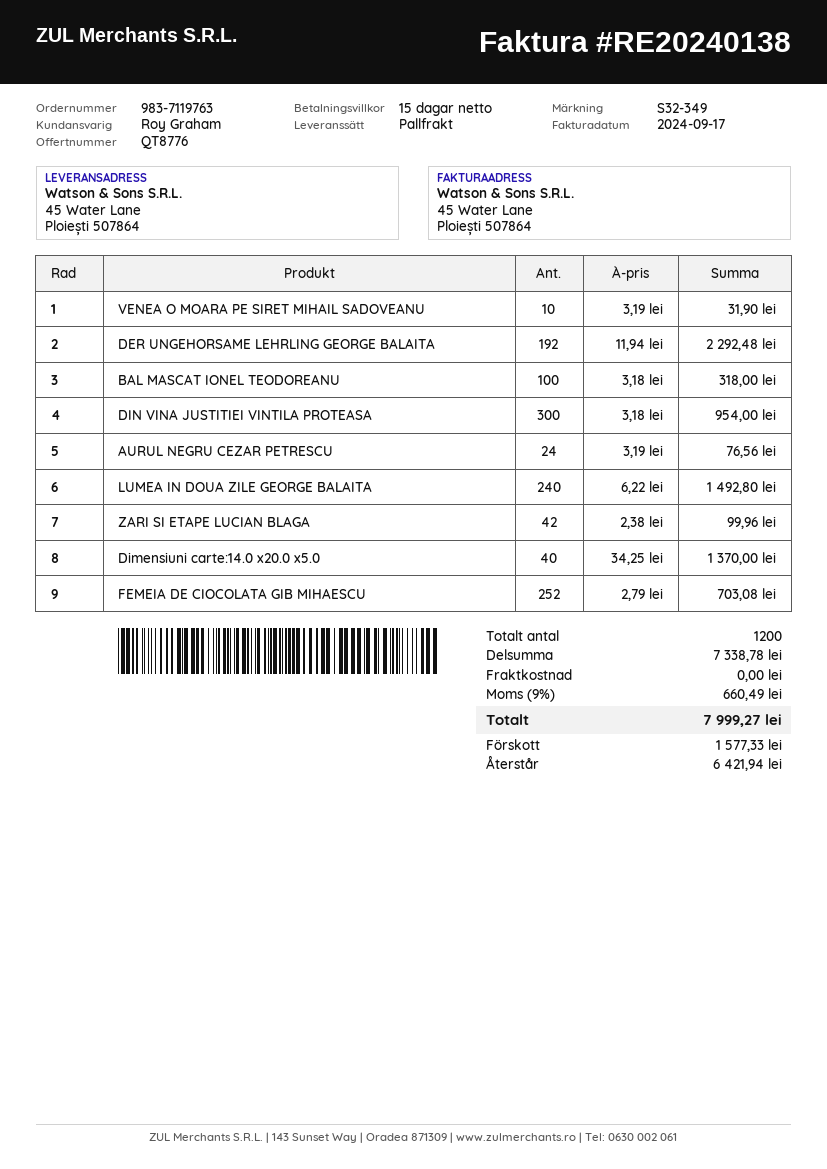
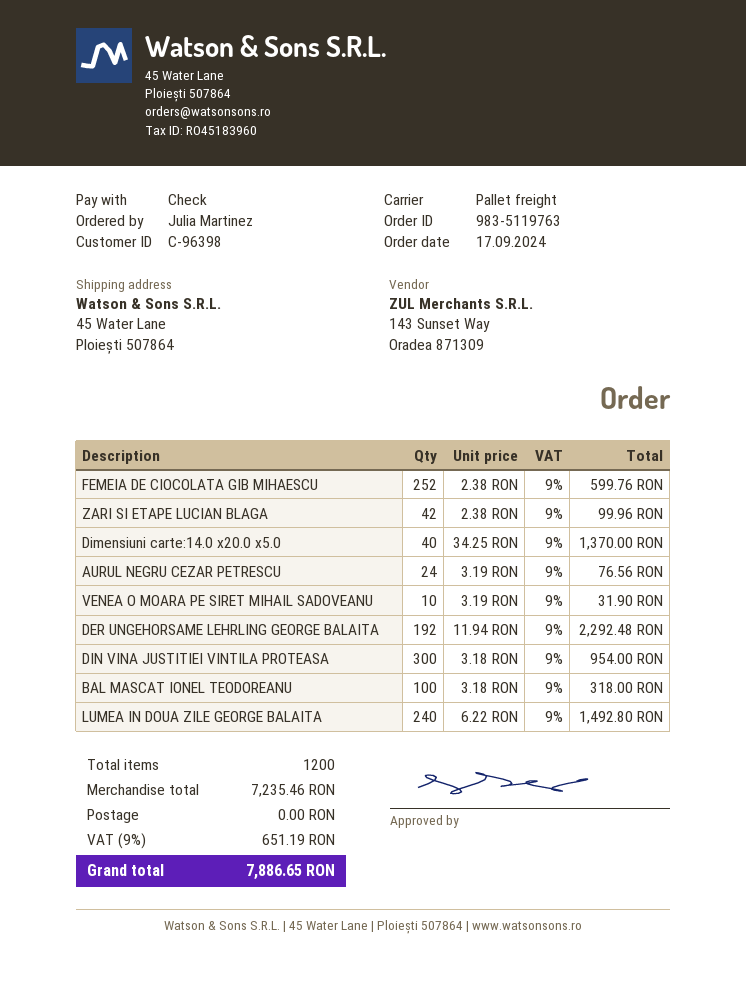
order number: 983-7119763 -> 983-5119763
FEMEIA DE CIOCOLATA GIB MIHAESCU: 252 x 2.79 = 703.08 -> 252 x 2.38 = 599.76
subtotal: 7338.78 -> 7235.46
tax: 9% = 660.49 -> 9% = 651.19
total: 7999.27 -> 7886.65

